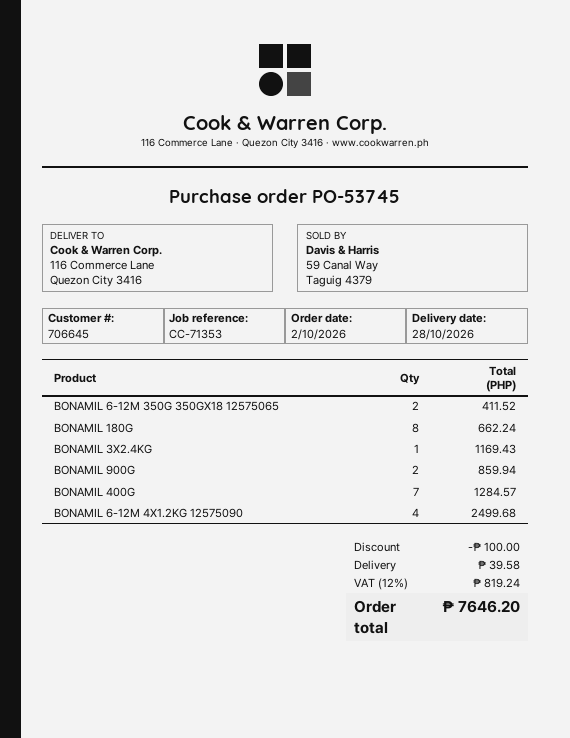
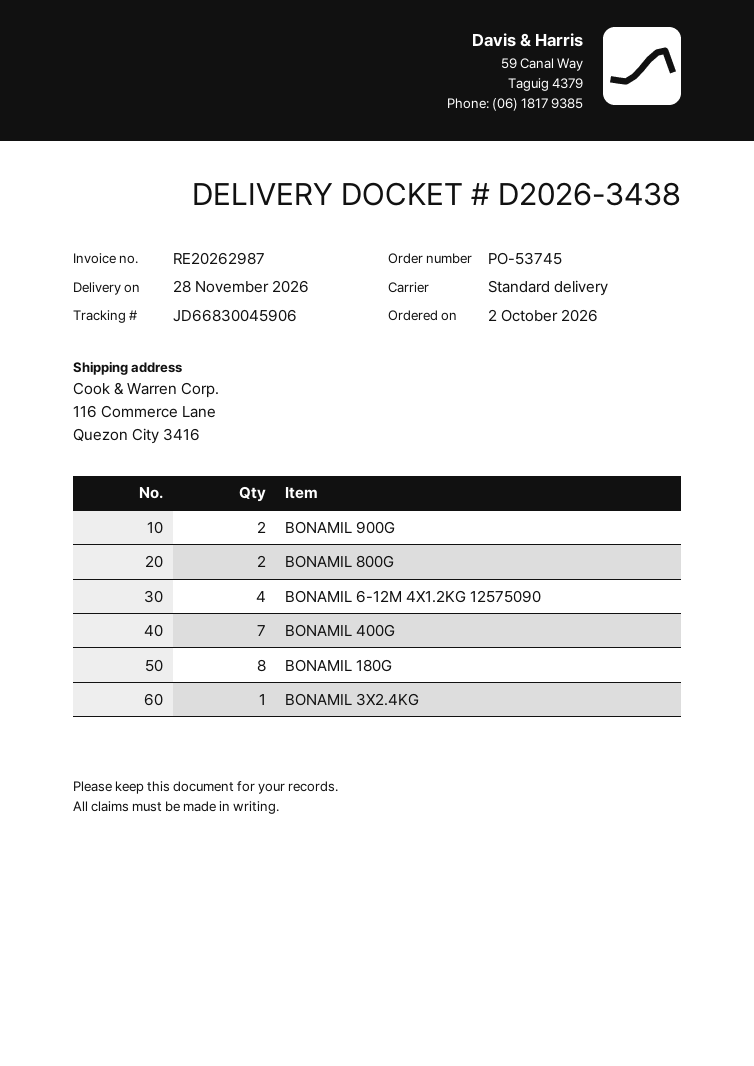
delivery date: 2026-10-28 -> 2026-11-28
BONAMIL 6-12M 350G 350GX18 12575065: 2 -> none
BONAMIL 800G: none -> 2

